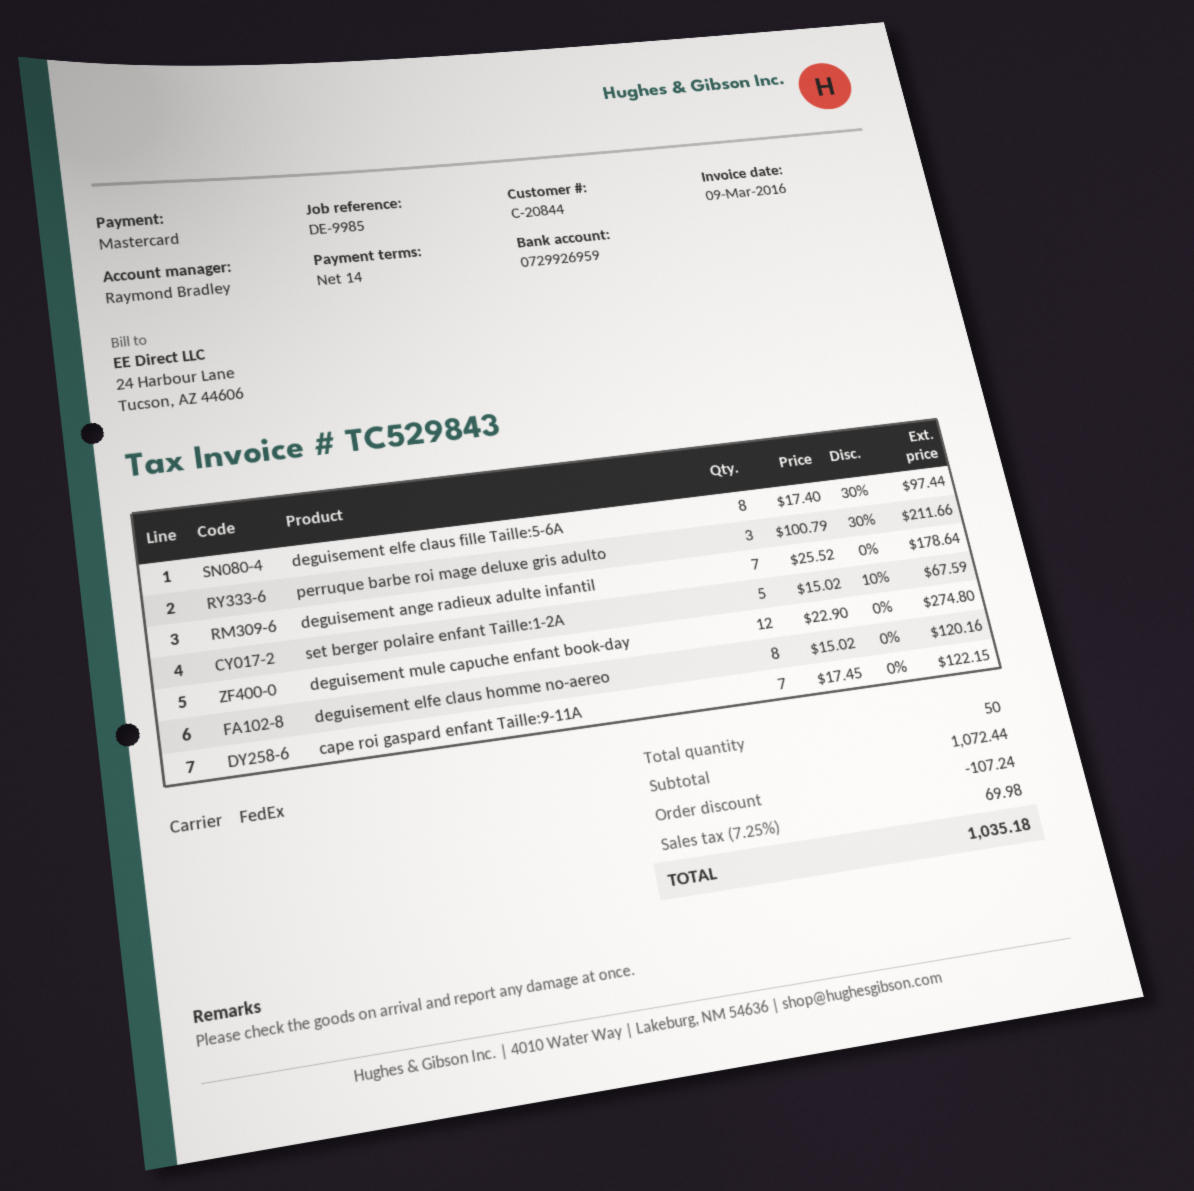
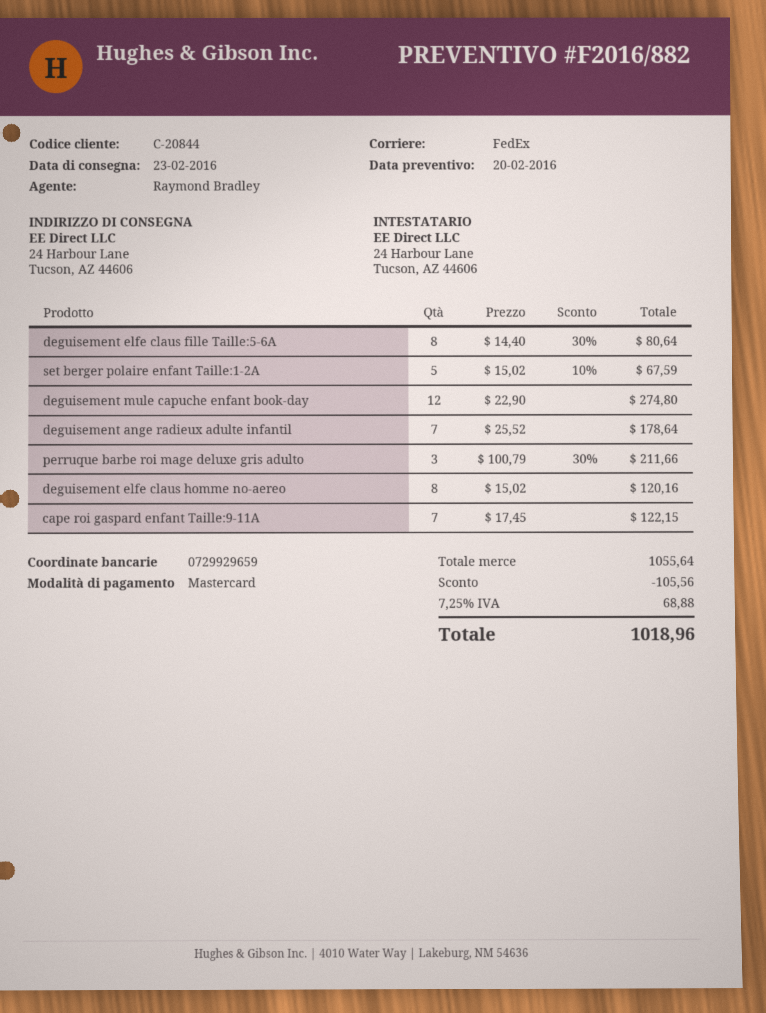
bank account: 0729926959 -> 0729929659
deguisement elfe claus fille Taille:5-6A: 8 x 17.40 - 30% = 97.44 -> 8 x 14.40 - 30% = 80.64
subtotal: 1072.44 -> 1055.64
discount: 107.24 -> 105.56
tax: 7.25% = 69.98 -> 7.25% = 68.88
total: 1035.18 -> 1018.96

